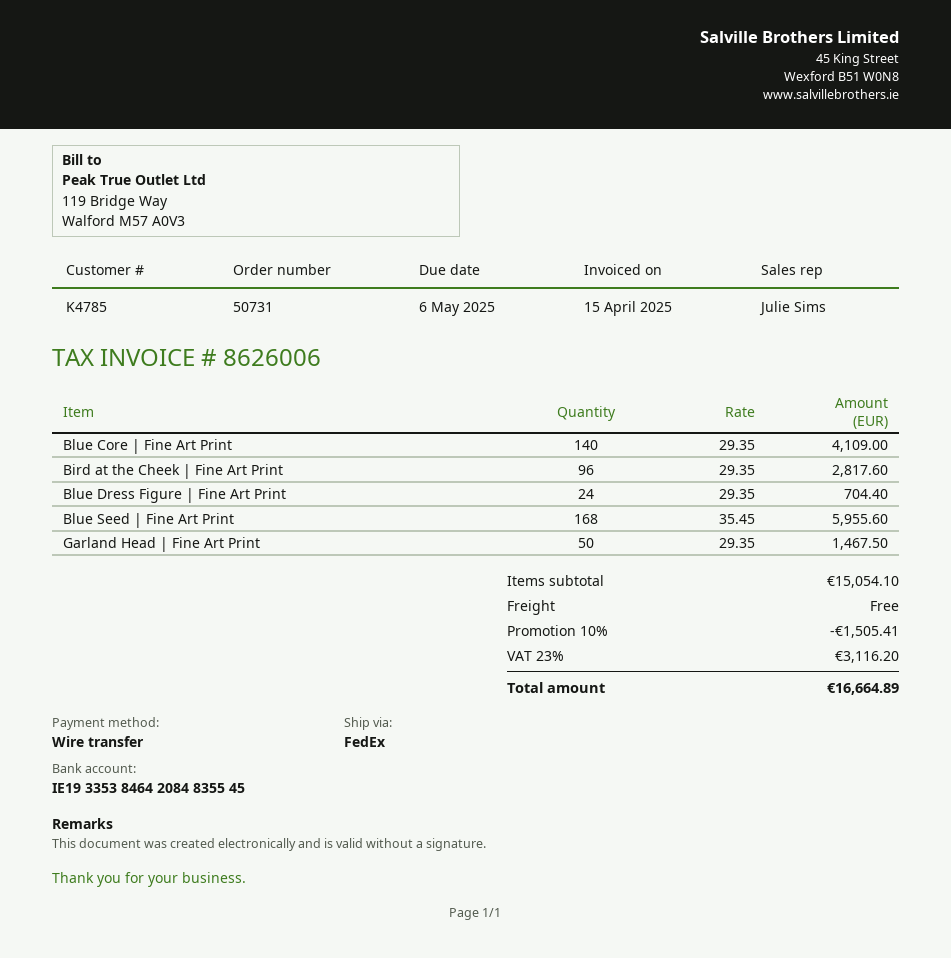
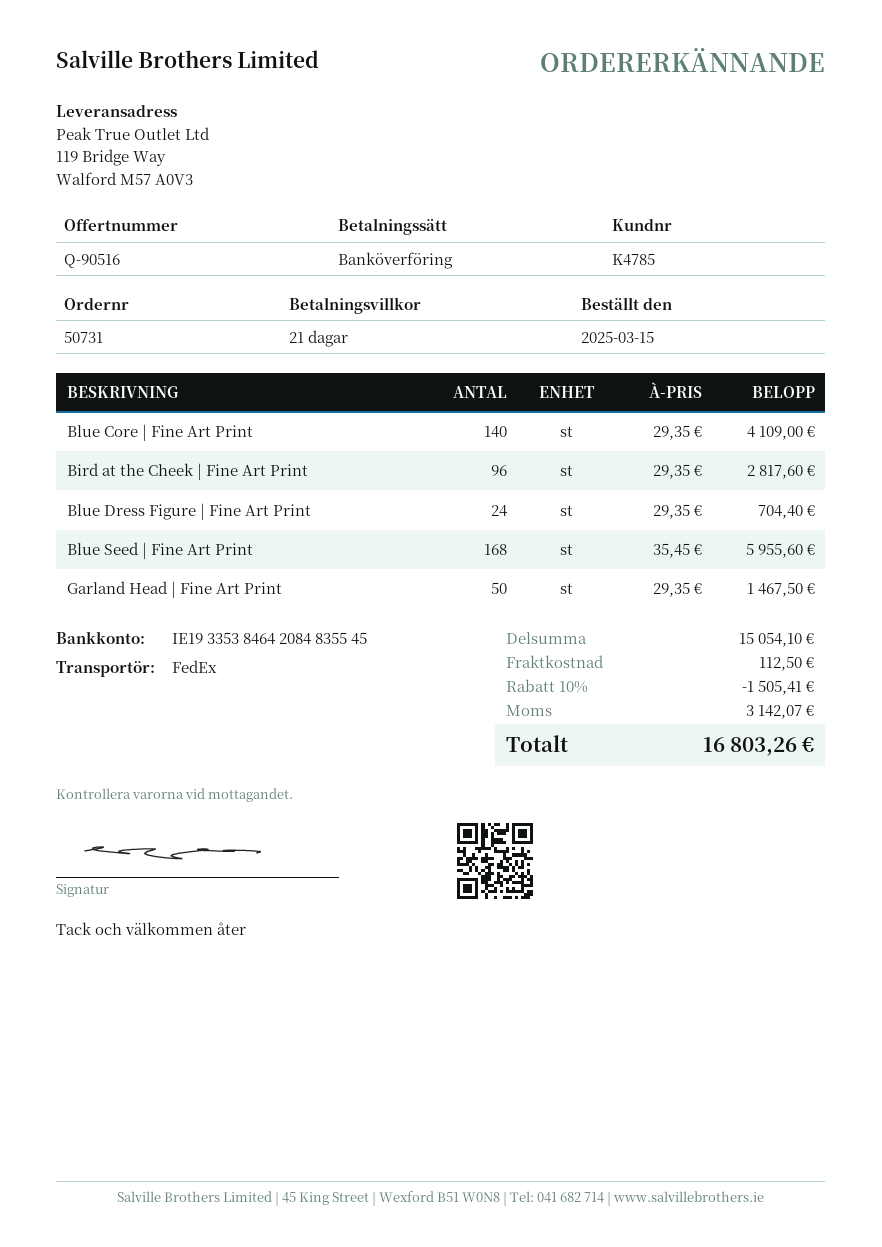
shipping: 0.00 -> 112.50
tax: 3116.20 -> 3142.07
total: 16664.89 -> 16803.26

